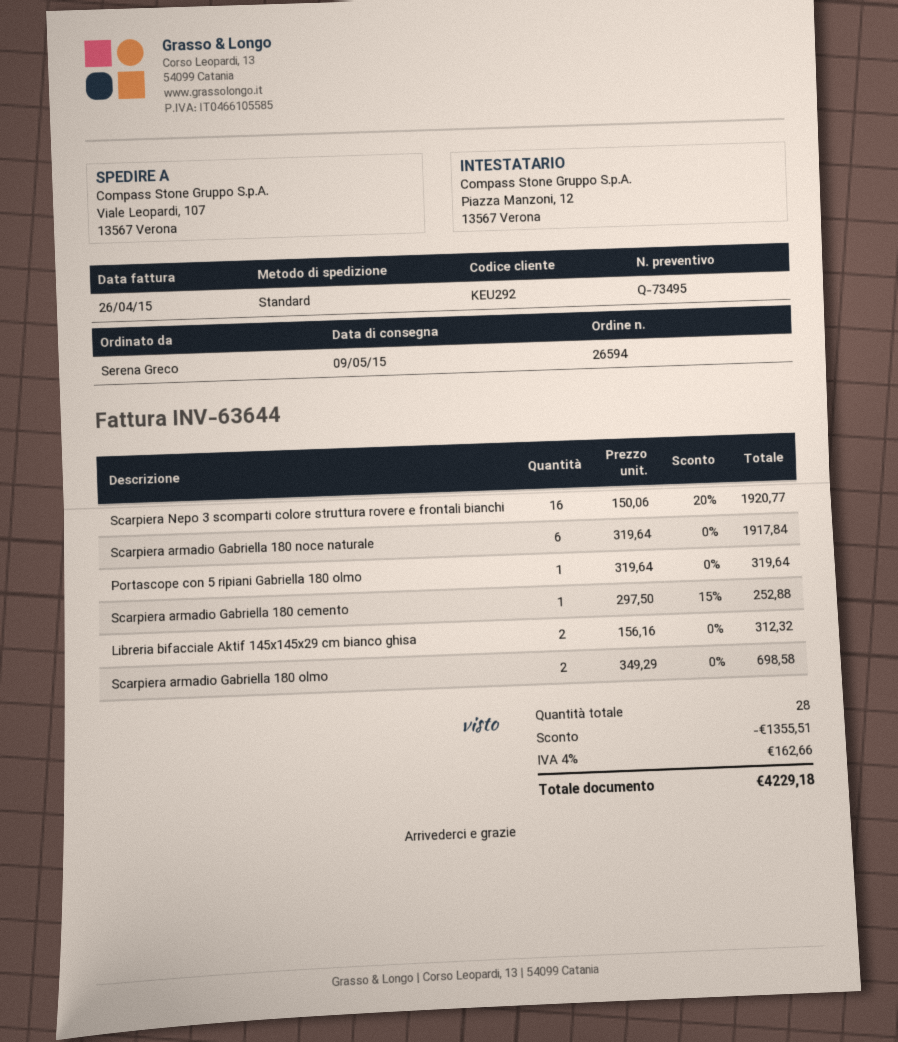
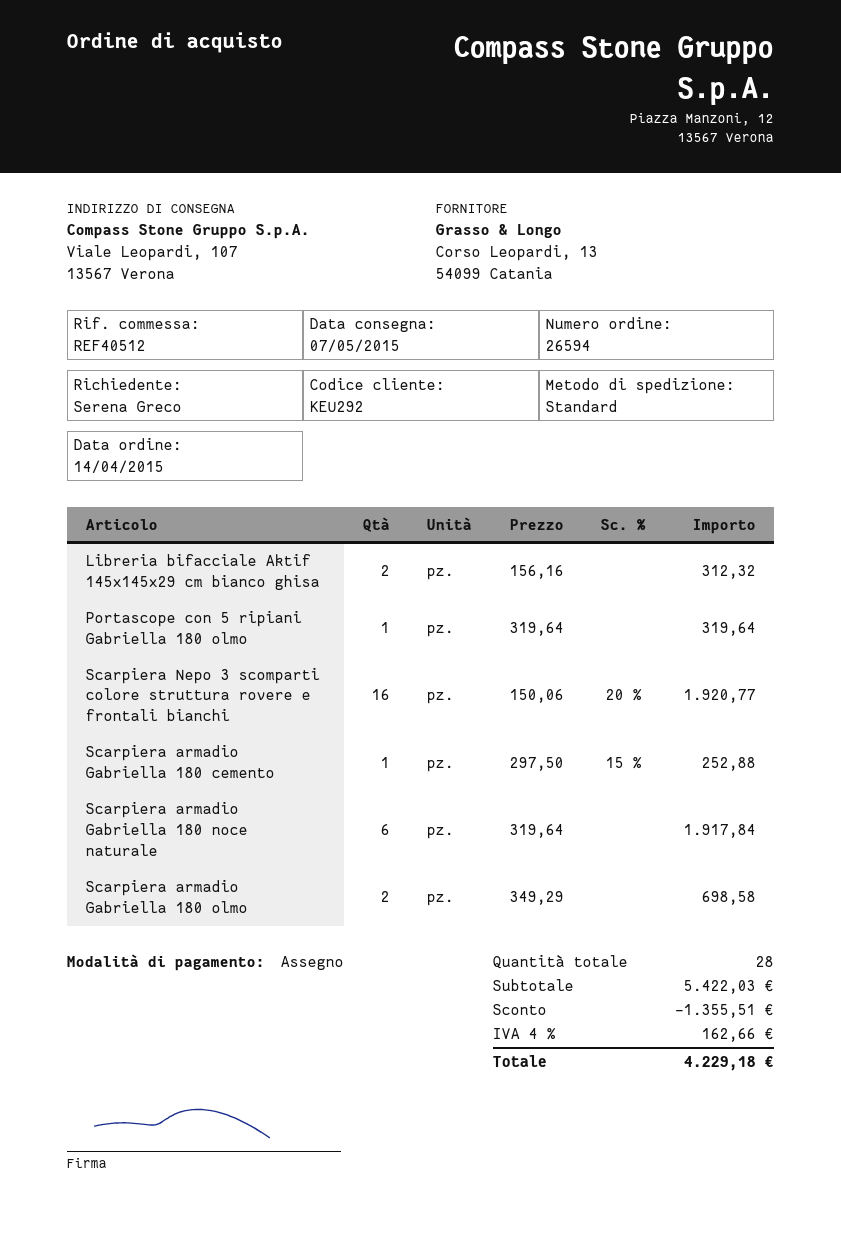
delivery date: 2015-05-09 -> 2015-05-07

